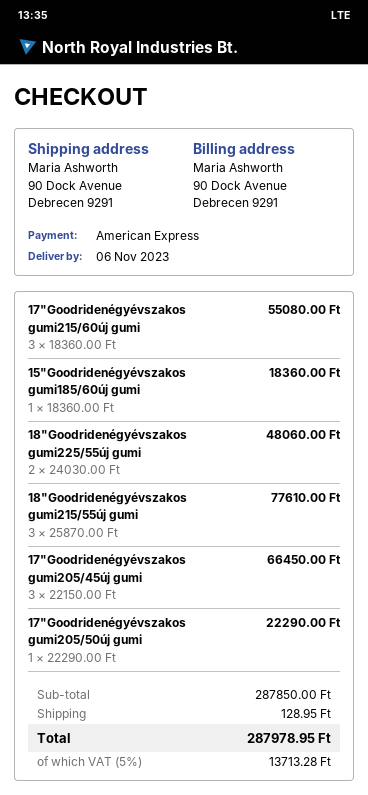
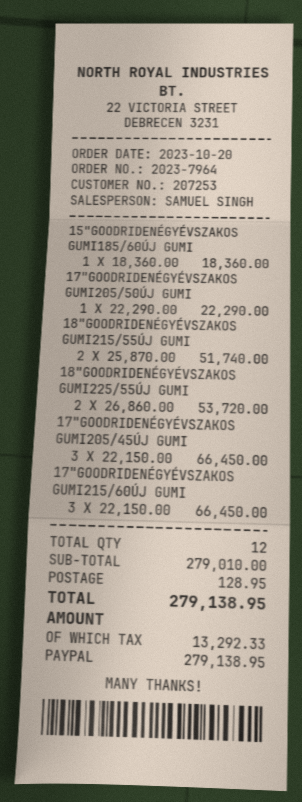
payment method: American Express -> PayPal
17"Goodridenégyévszakos gumi215/60új gumi: 3 x 18360.00 = 55080.00 -> 3 x 22150.00 = 66450.00
18"Goodridenégyévszakos gumi225/55új gumi: 2 x 24030.00 = 48060.00 -> 2 x 26860.00 = 53720.00
18"Goodridenégyévszakos gumi215/55új gumi: 3 x 25870.00 = 77610.00 -> 2 x 25870.00 = 51740.00
subtotal: 287850.00 -> 279010.00
tax: 13713.28 -> 13292.33
total: 287978.95 -> 279138.95

